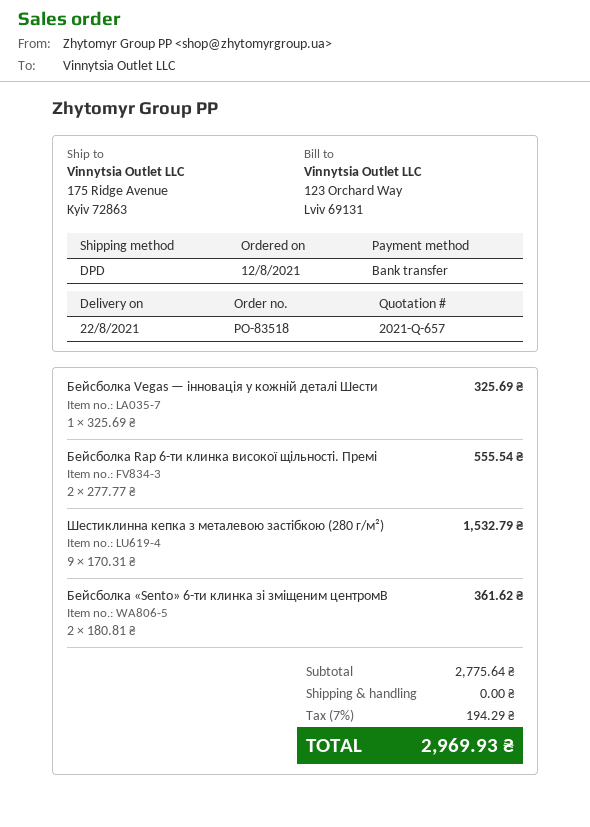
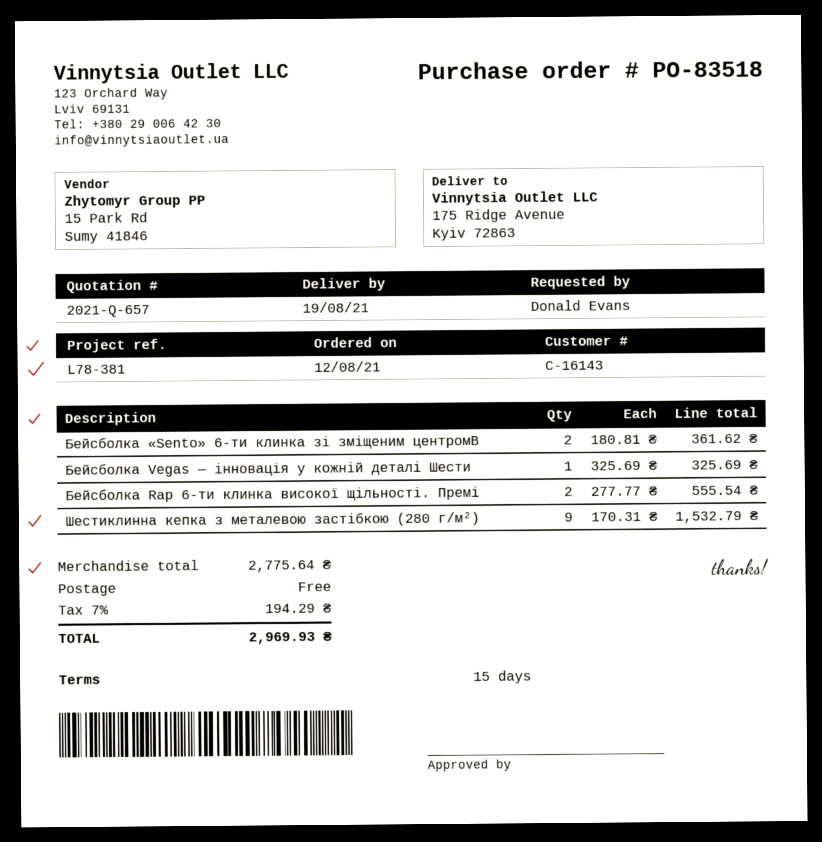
delivery date: 2021-08-22 -> 2021-08-19

